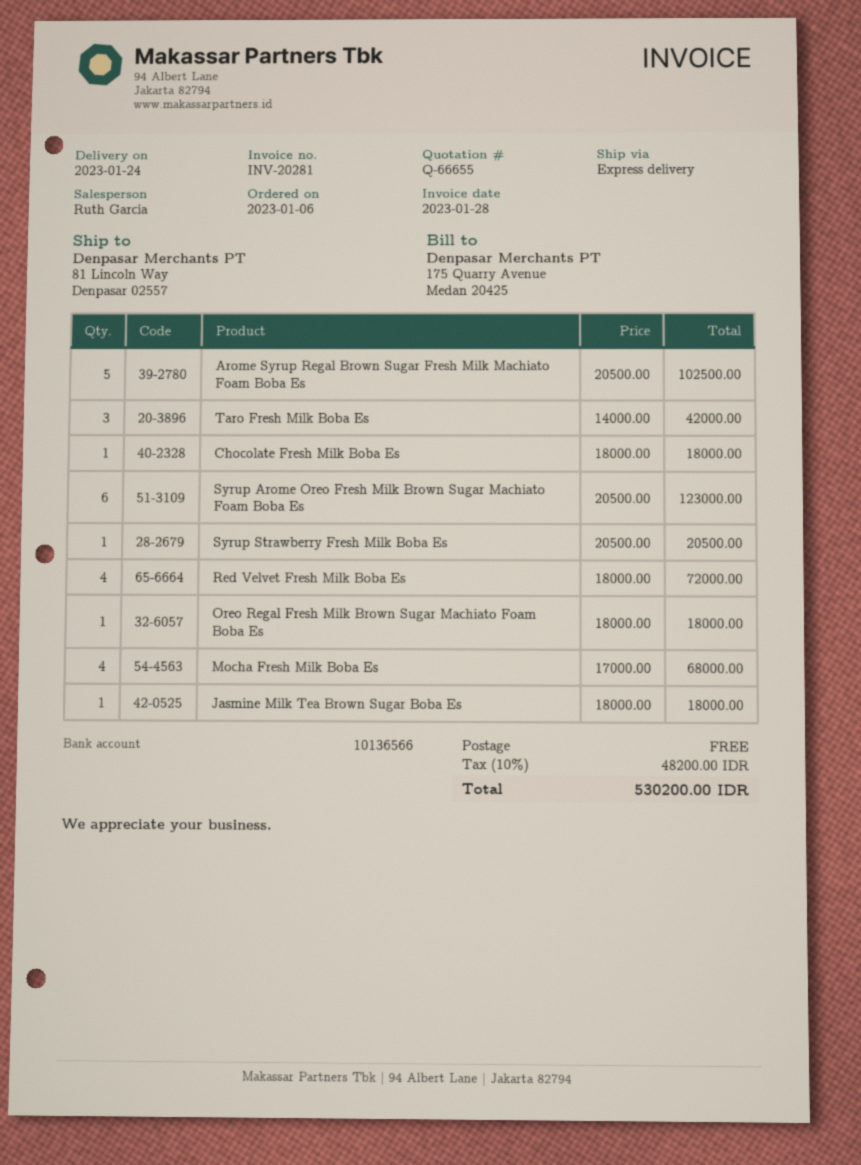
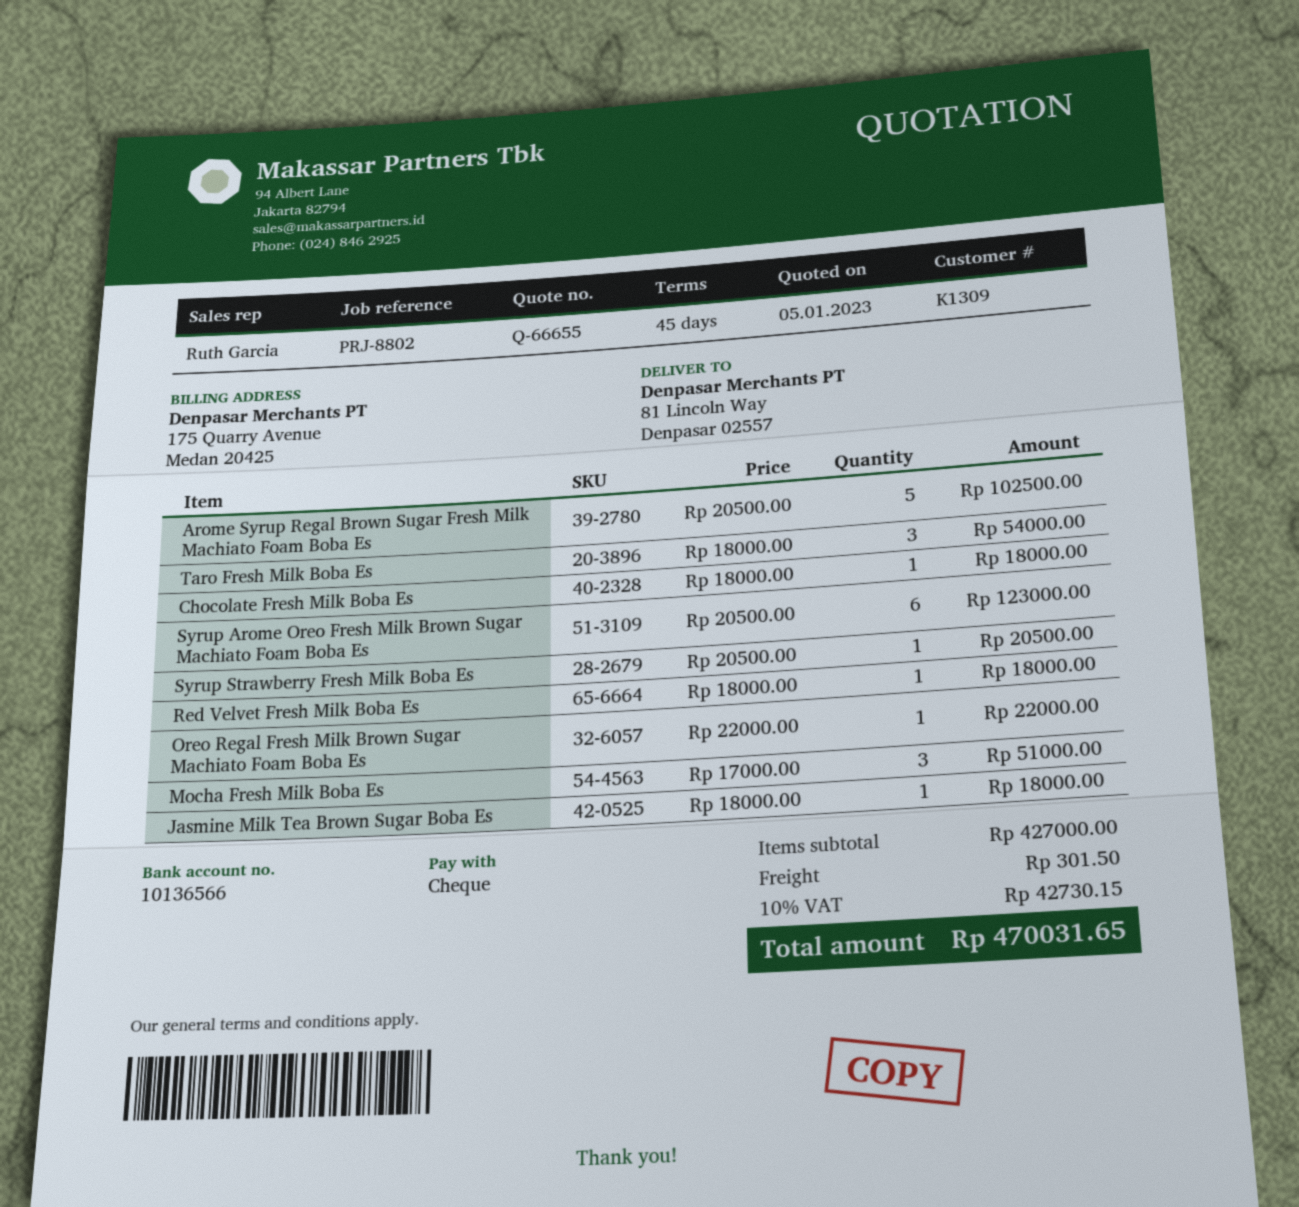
Taro Fresh Milk Boba Es: 3 x 14000.00 = 42000.00 -> 3 x 18000.00 = 54000.00
Red Velvet Fresh Milk Boba Es: 4 x 18000.00 = 72000.00 -> 1 x 18000.00 = 18000.00
Oreo Regal Fresh Milk Brown Sugar Machiato Foam Boba Es: 1 x 18000.00 = 18000.00 -> 1 x 22000.00 = 22000.00
Mocha Fresh Milk Boba Es: 4 x 17000.00 = 68000.00 -> 3 x 17000.00 = 51000.00
shipping: 0.00 -> 301.50
tax: 10% = 48200.00 -> 10% = 42730.15
total: 530200.00 -> 470031.65

